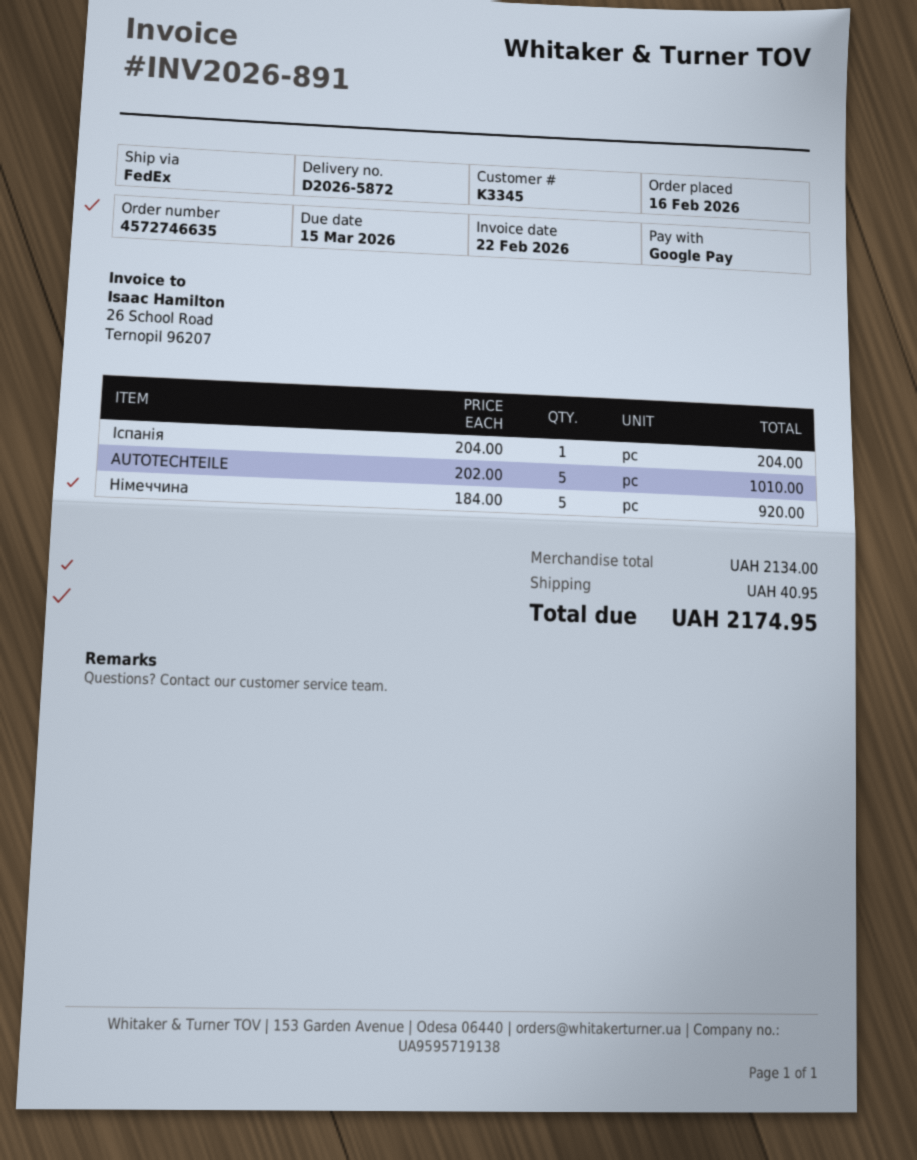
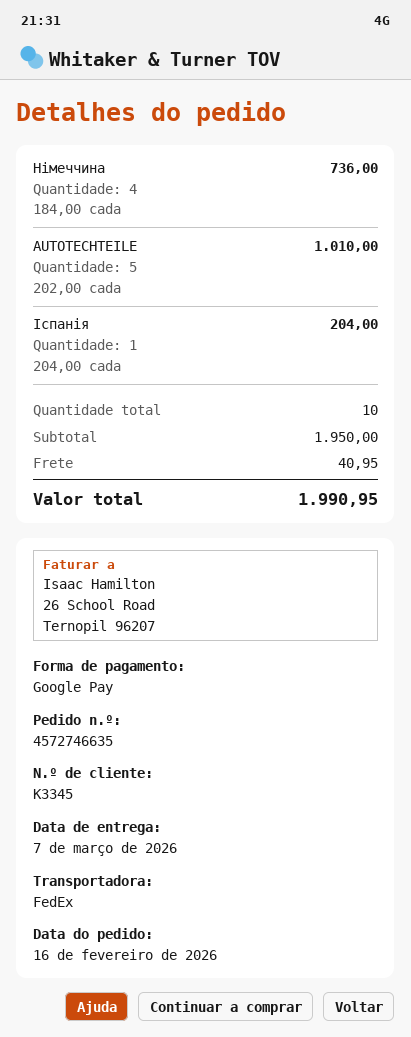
Німеччина: 5 x 184.00 = 920.00 -> 4 x 184.00 = 736.00
subtotal: 2134.00 -> 1950.00
total: 2174.95 -> 1990.95

